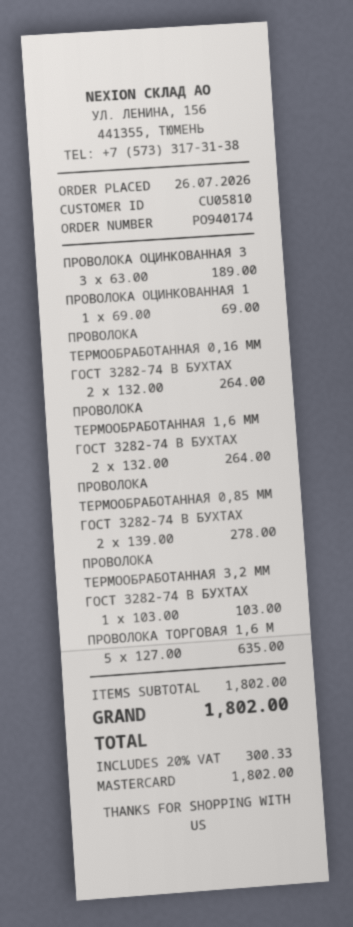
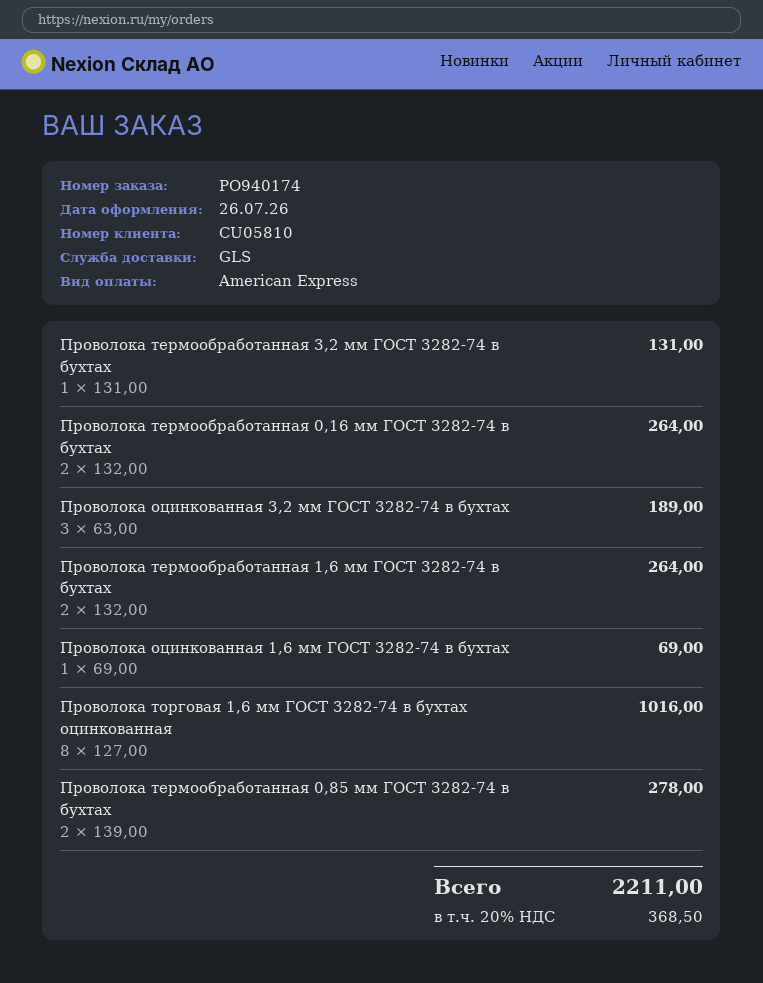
payment method: Mastercard -> American Express
ПРОВОЛОКА ТЕРМООБРАБОТАННАЯ 3,2 ММ ГОСТ 3282-74 В БУХТАХ: 1 x 103.00 = 103.00 -> 1 x 131.00 = 131.00
ПРОВОЛОКА ТОРГОВАЯ 1,6 М: 5 x 127.00 = 635.00 -> 8 x 127.00 = 1016.00
tax: 20% = 300.33 -> 20% = 368.50
total: 1802.00 -> 2211.00

